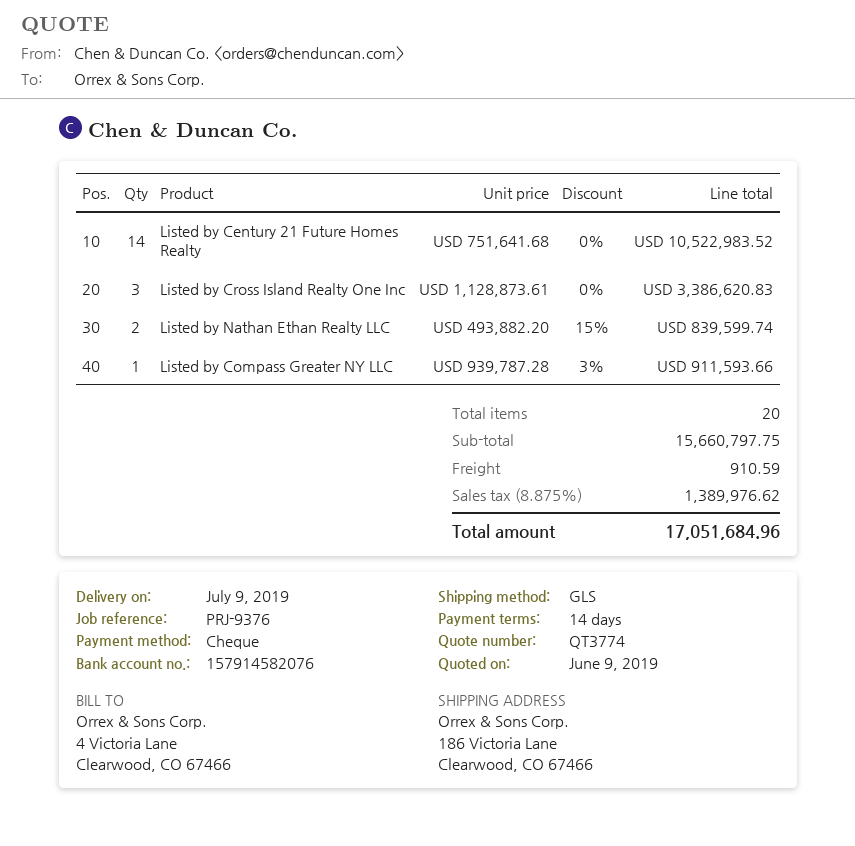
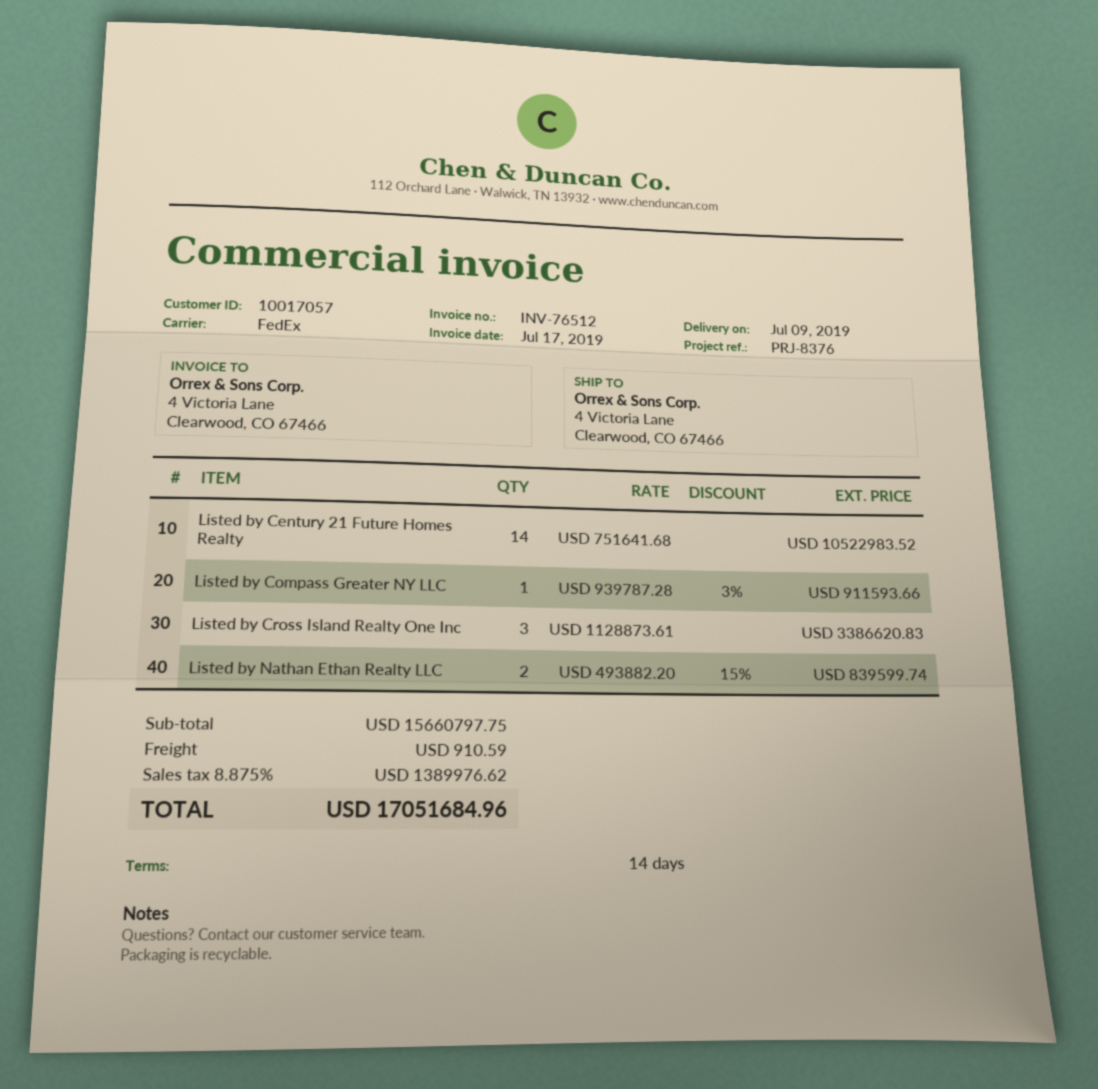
reference: PRJ-9376 -> PRJ-8376
shipping method: GLS -> FedEx
ship to: 186 Victoria Lane, Clearwood, CO 67466 -> 4 Victoria Lane, Clearwood, CO 67466

